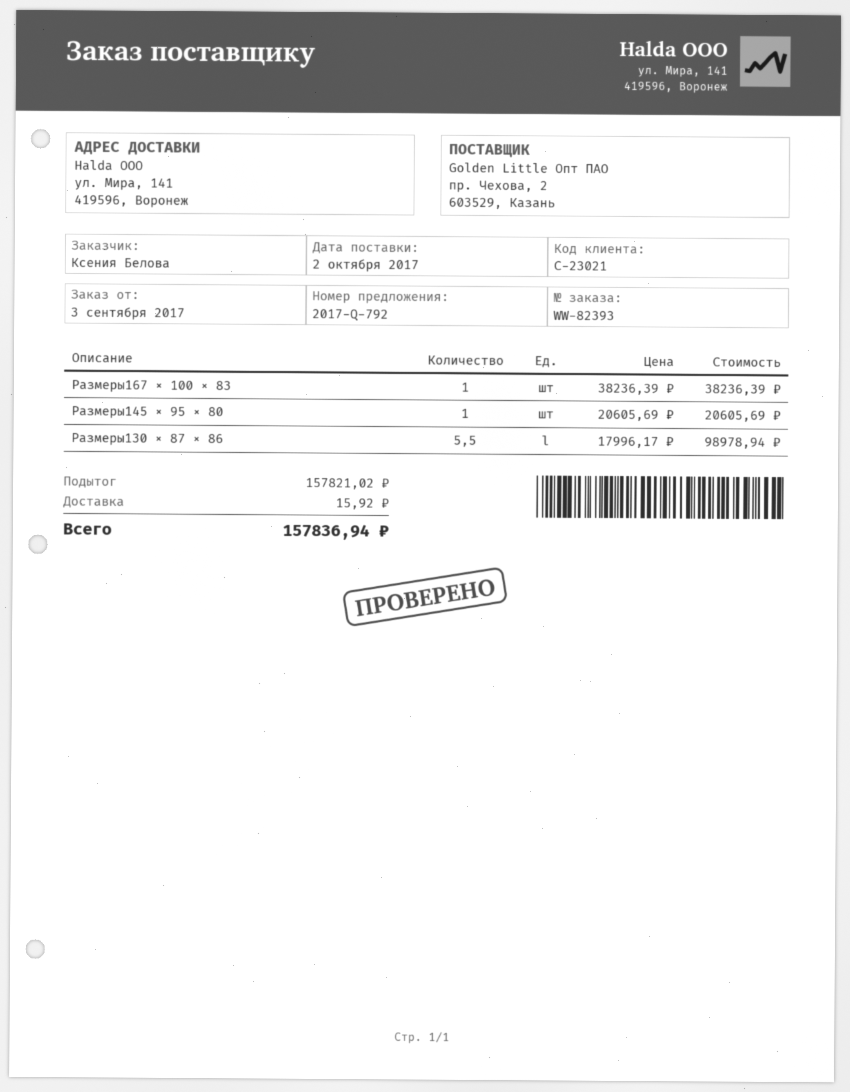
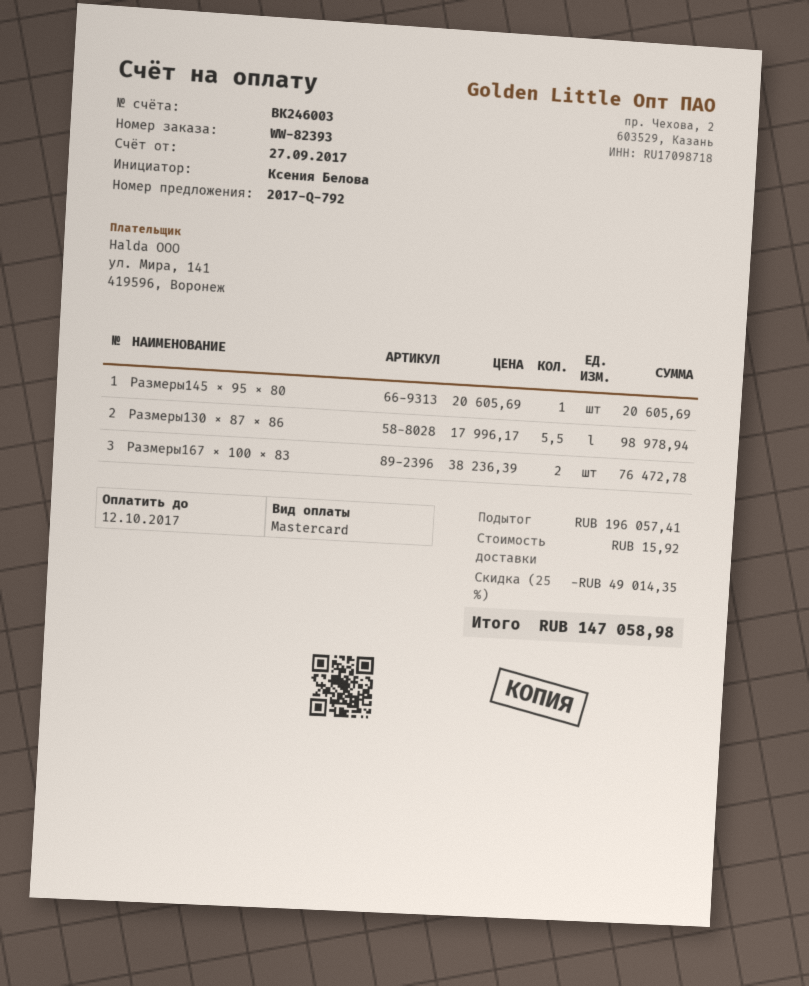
Размеры167 × 100 × 83: 1 x 38236.39 = 38236.39 -> 2 x 38236.39 = 76472.78
subtotal: 157821.02 -> 196057.41
discount: none -> 25% = 49014.35
total: 157836.94 -> 147058.98

